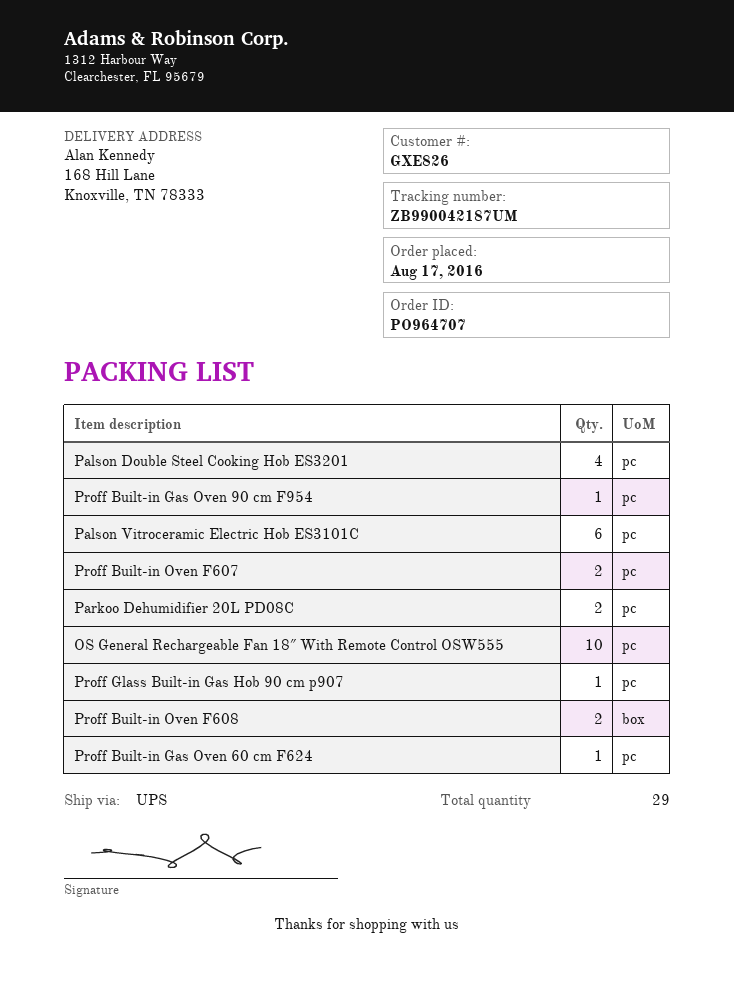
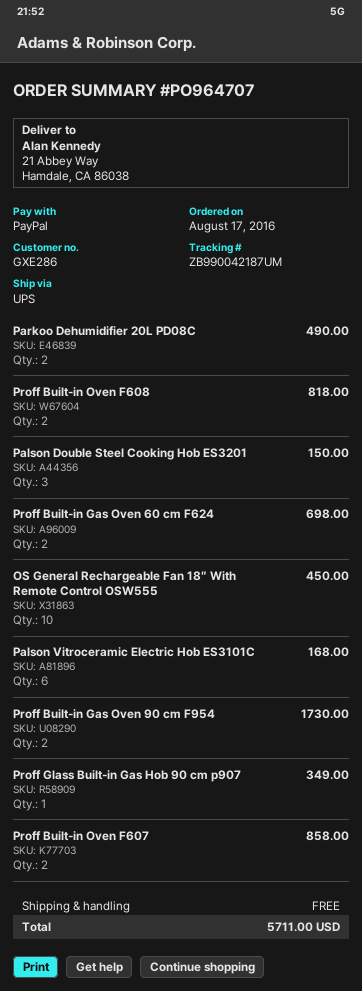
customer number: GXE826 -> GXE286
ship to: 168 Hill Lane, Knoxville, TN 78333 -> 21 Abbey Way, Hamdale, CA 86038
Palson Double Steel Cooking Hob ES3201: 4 -> 3
Proff Built-in Gas Oven 90 cm F954: 1 -> 2
Proff Built-in Gas Oven 60 cm F624: 1 -> 2

